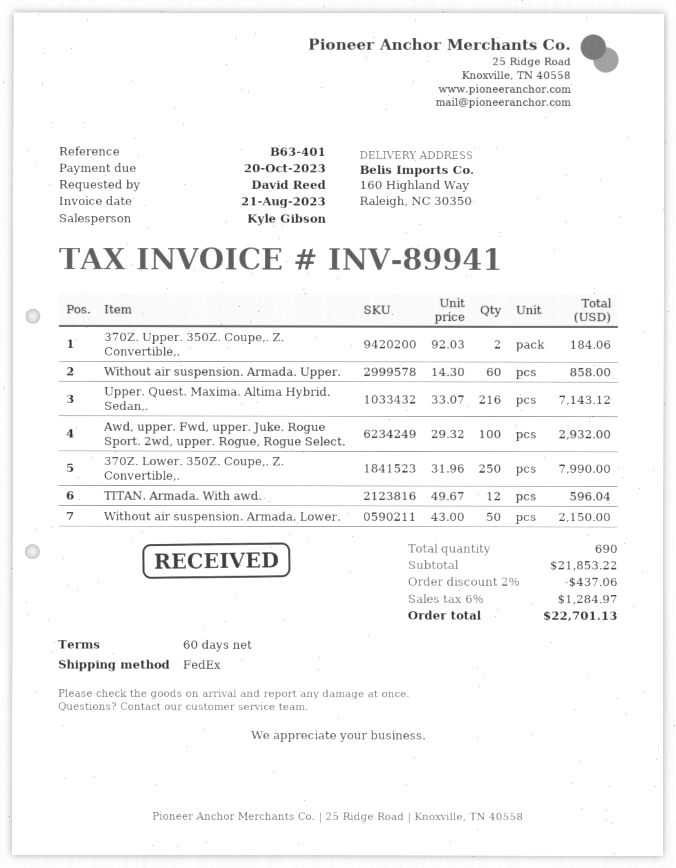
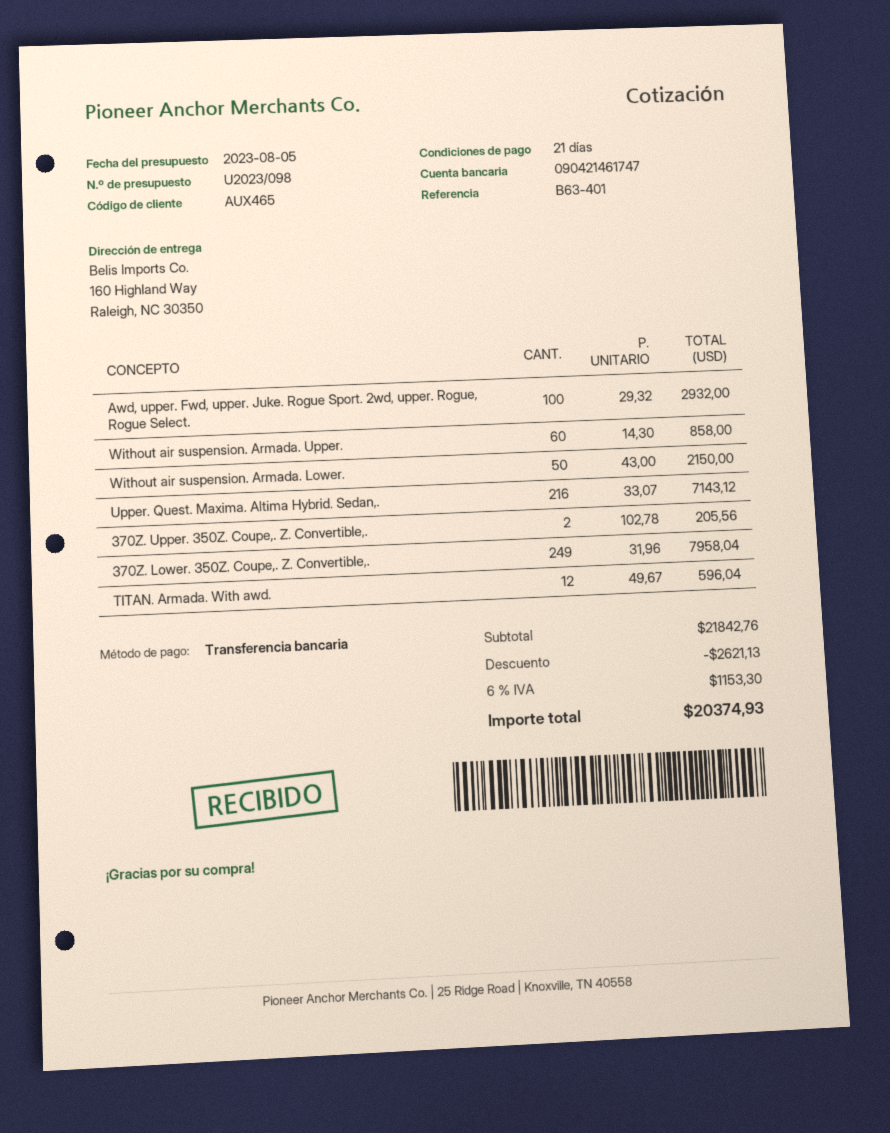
payment terms: 60 days -> 21 days
370Z. Upper. 350Z. Coupe,. Z. Convertible,.: 2 x 92.03 = 184.06 -> 2 x 102.78 = 205.56
370Z. Lower. 350Z. Coupe,. Z. Convertible,.: 250 x 31.96 = 7990.00 -> 249 x 31.96 = 7958.04
subtotal: 21853.22 -> 21842.76
discount: 437.06 -> 2621.13
tax: 6% = 1284.97 -> 6% = 1153.30
total: 22701.13 -> 20374.93

